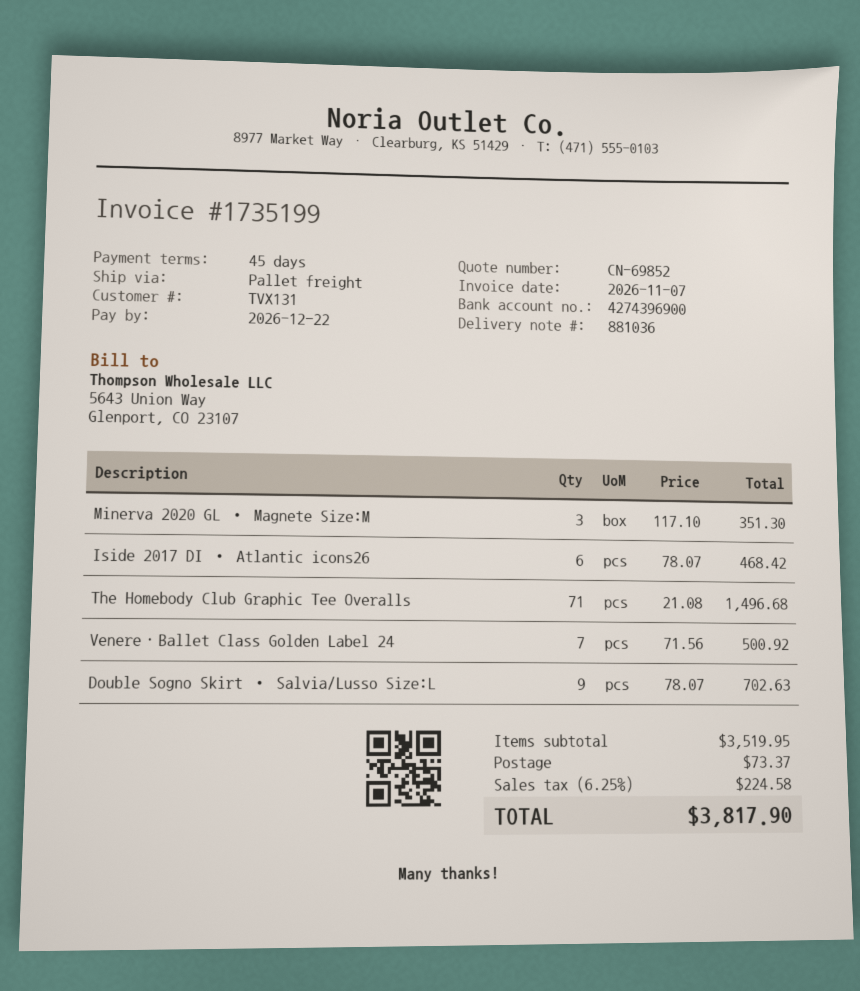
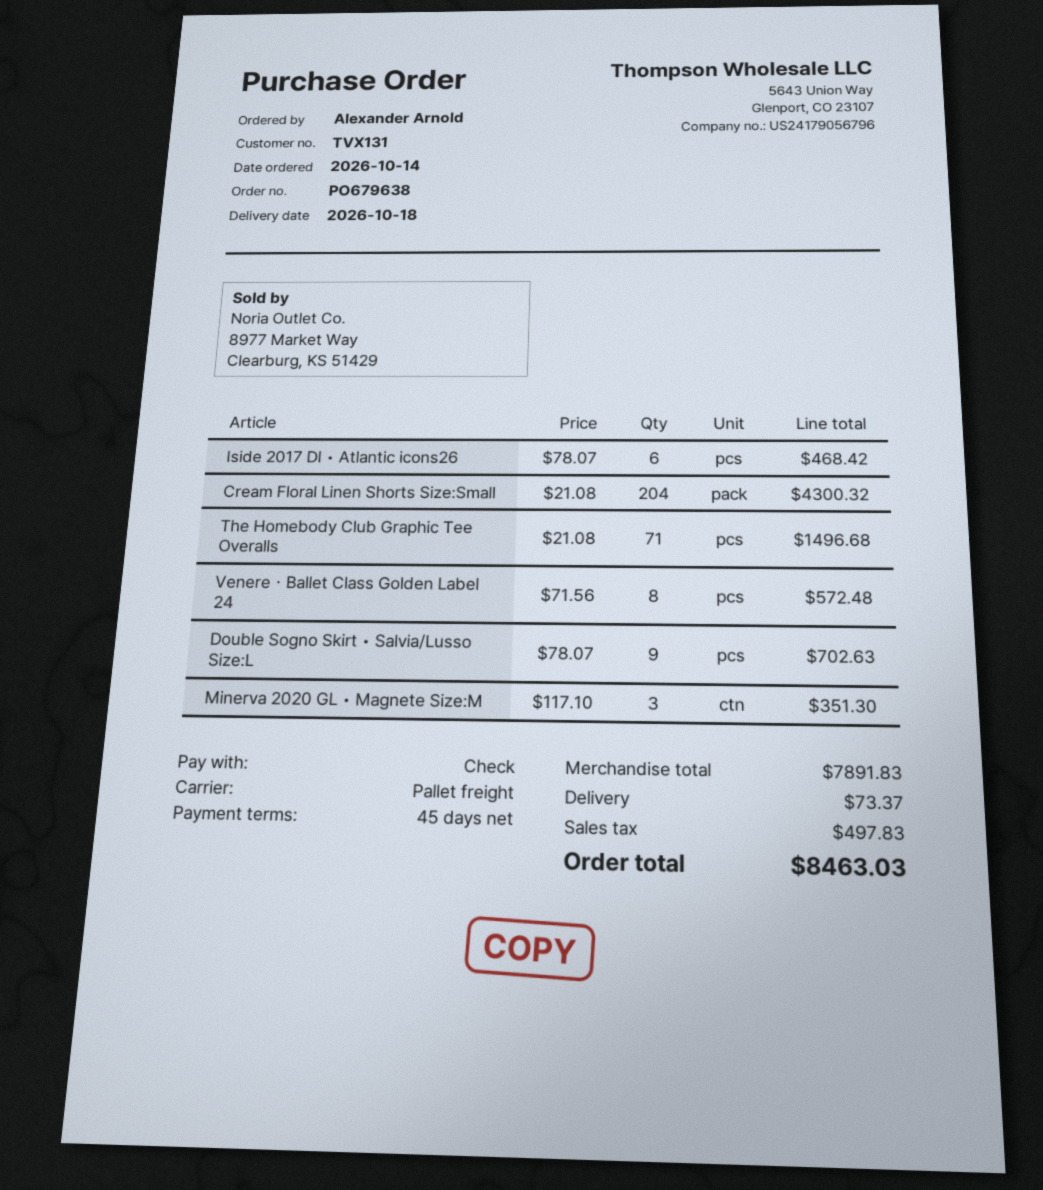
Venere・Ballet Class Golden Label 24: 7 x 71.56 = 500.92 -> 8 x 71.56 = 572.48
Cream Floral Linen Shorts Size:Small: none -> 204 x 21.08 = 4300.32
subtotal: 3519.95 -> 7891.83
tax: 224.58 -> 497.83
total: 3817.90 -> 8463.03

